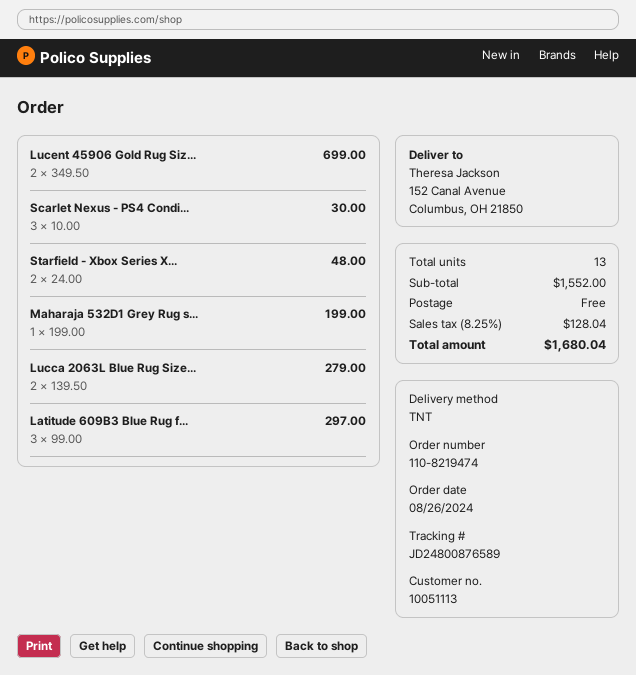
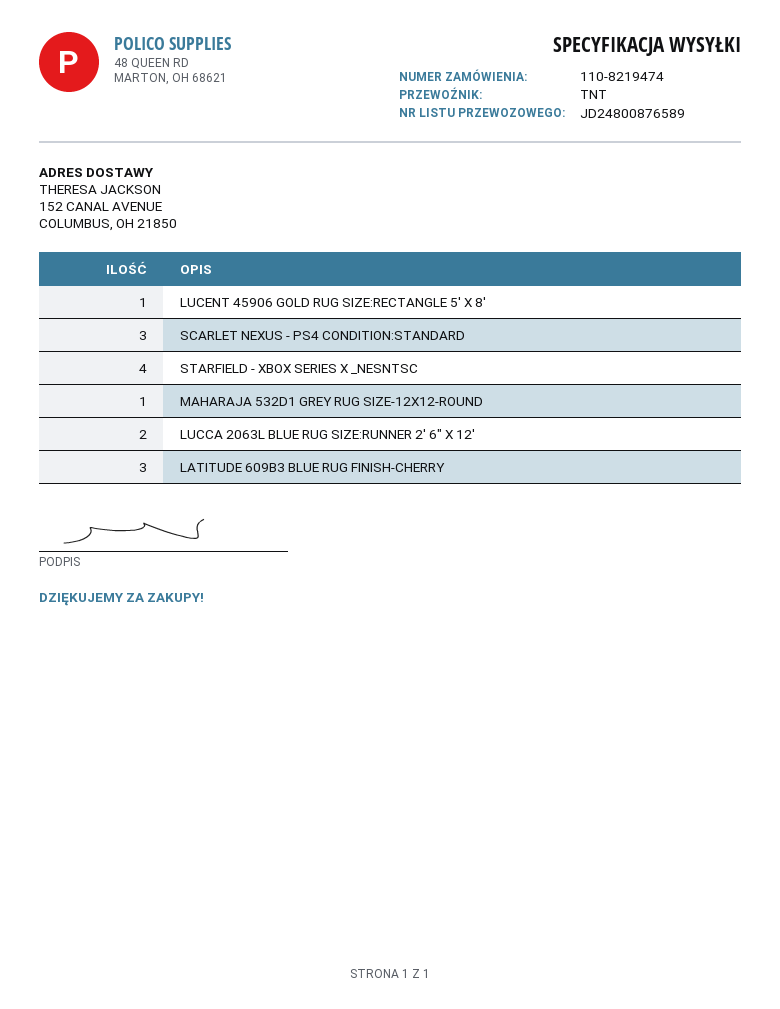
Lucent 45906 Gold Rug Siz...: 2 -> 1
Starfield - Xbox Series X...: 2 -> 4

